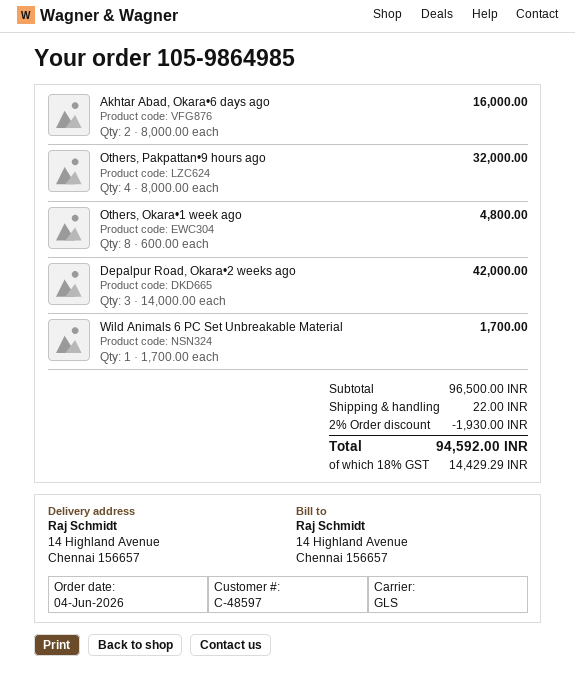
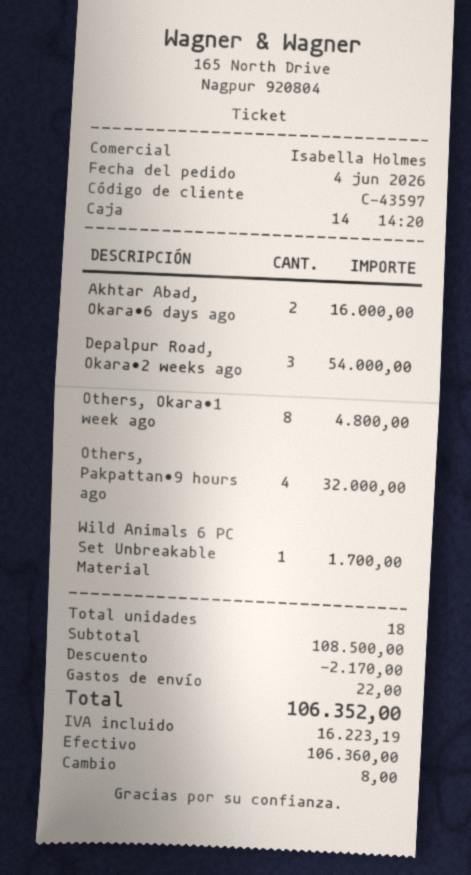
customer number: C-48597 -> C-43597
Depalpur Road, Okara•2 weeks ago: 3 for 42000.00 -> 3 for 54000.00
subtotal: 96500.00 -> 108500.00
discount: 1930.00 -> 2170.00
tax: 14429.29 -> 16223.19
total: 94592.00 -> 106352.00

